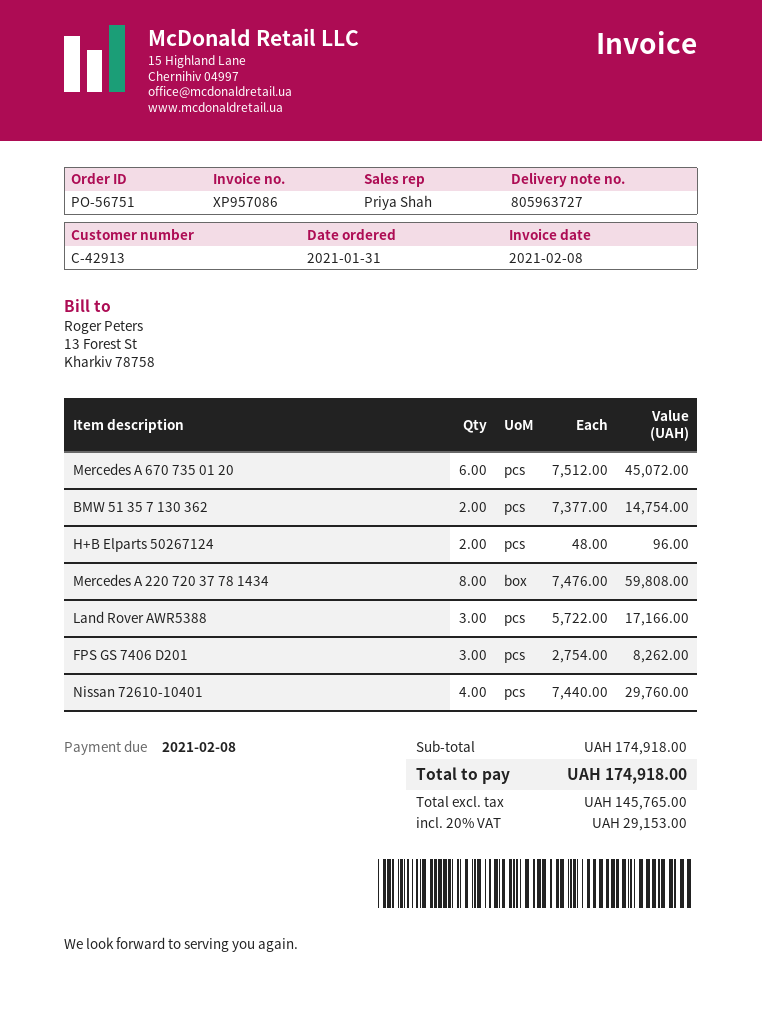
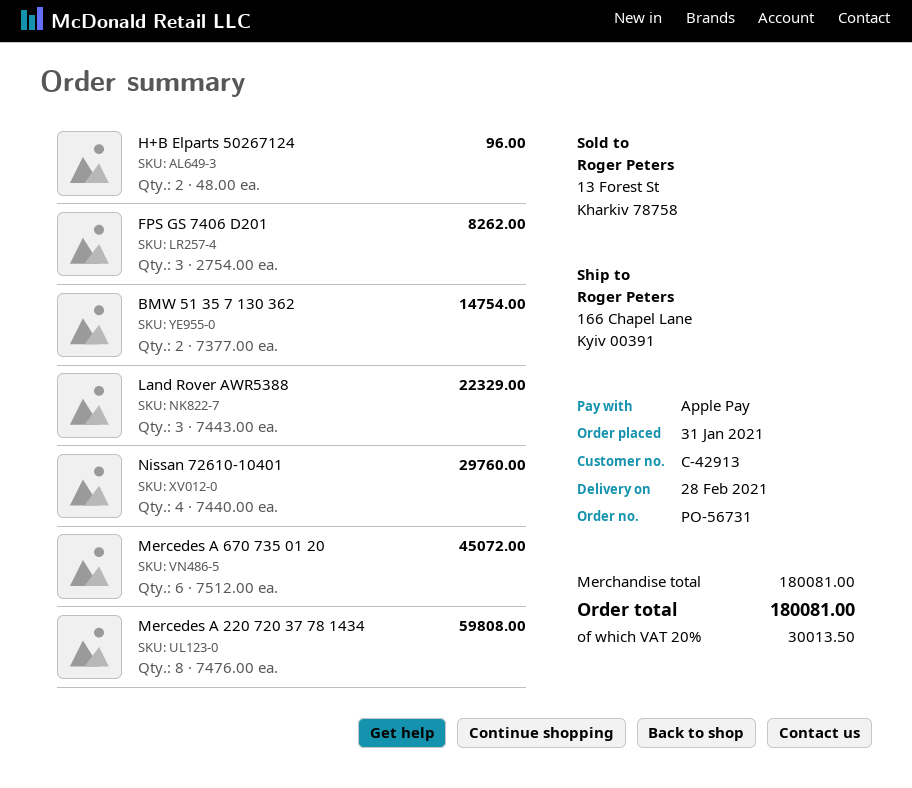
order number: PO-56751 -> PO-56731
Land Rover AWR5388: 3 x 5722.00 = 17166.00 -> 3 x 7443.00 = 22329.00
subtotal: 174918.00 -> 180081.00
tax: 20% = 29153.00 -> 20% = 30013.50
total: 174918.00 -> 180081.00

